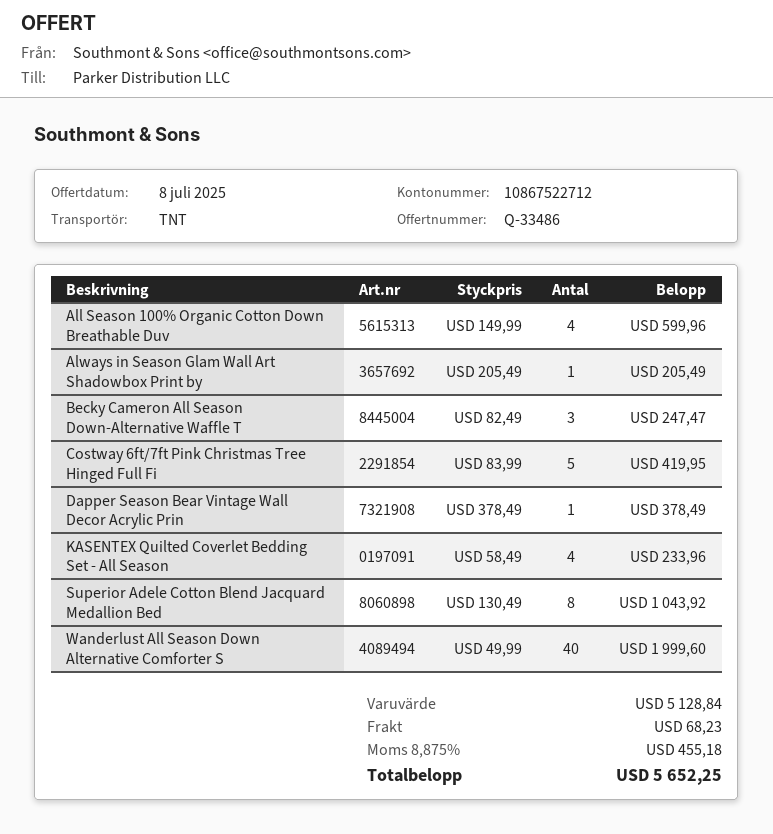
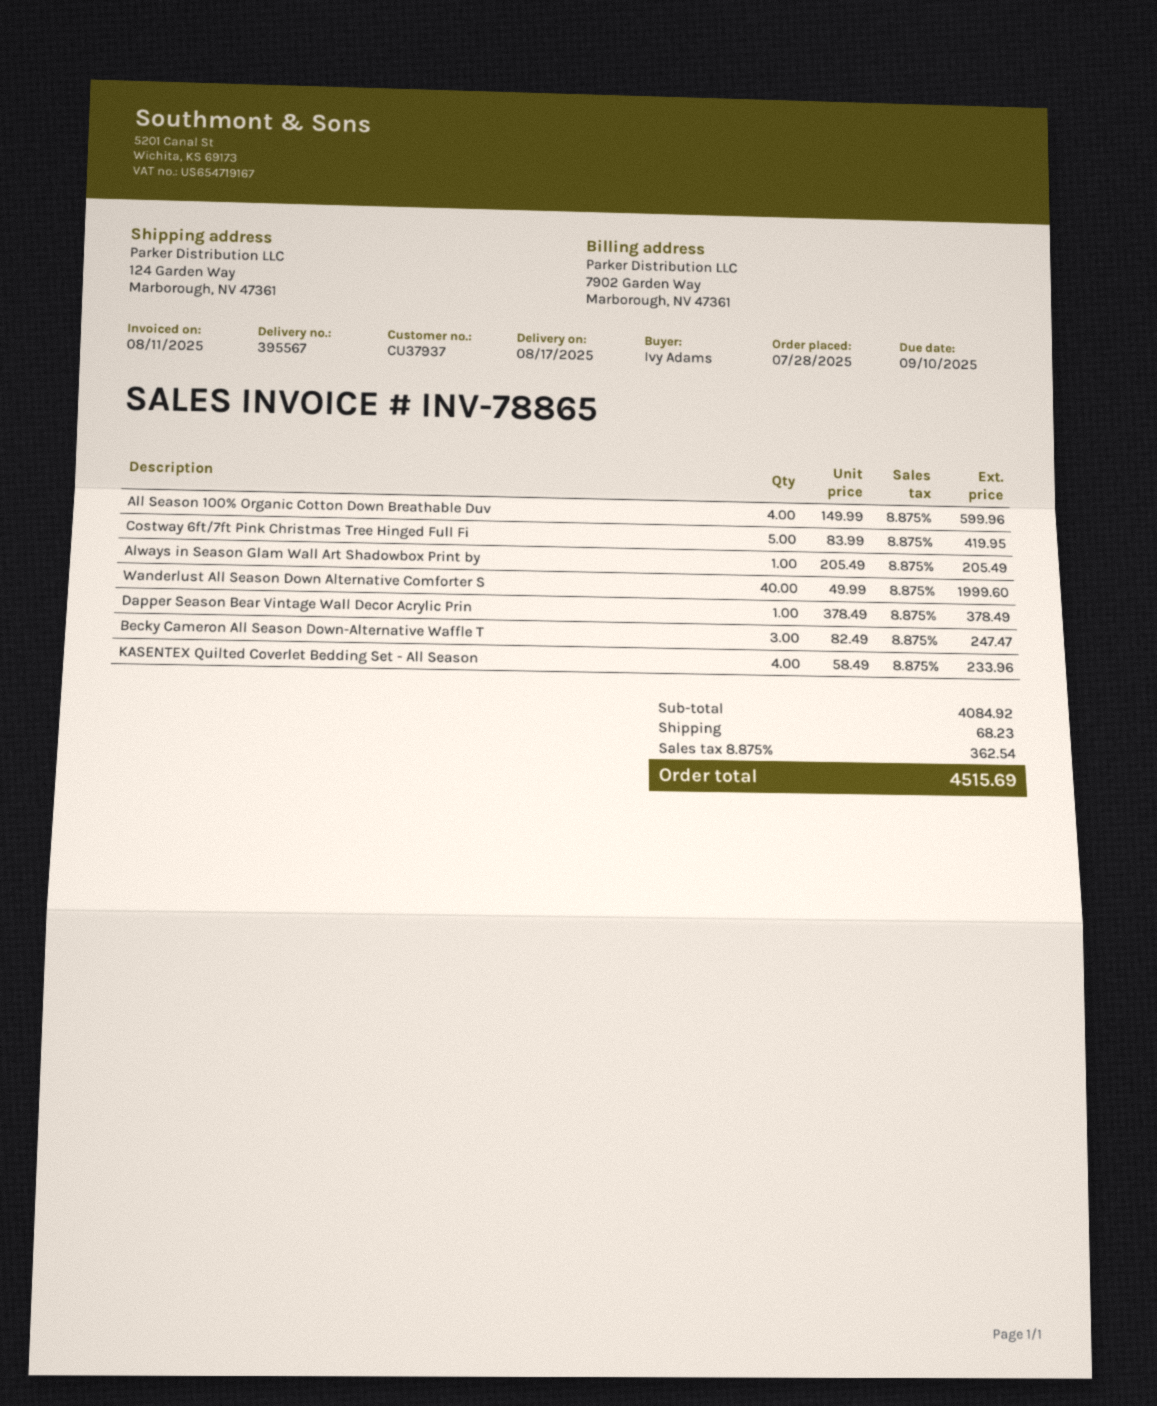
Superior Adele Cotton Blend Jacquard Medallion Bed: 8 x 130.49 = 1043.92 -> none
subtotal: 5128.84 -> 4084.92
tax: 8.875% = 455.18 -> 8.875% = 362.54
total: 5652.25 -> 4515.69

